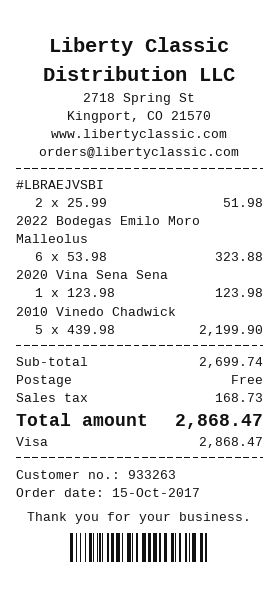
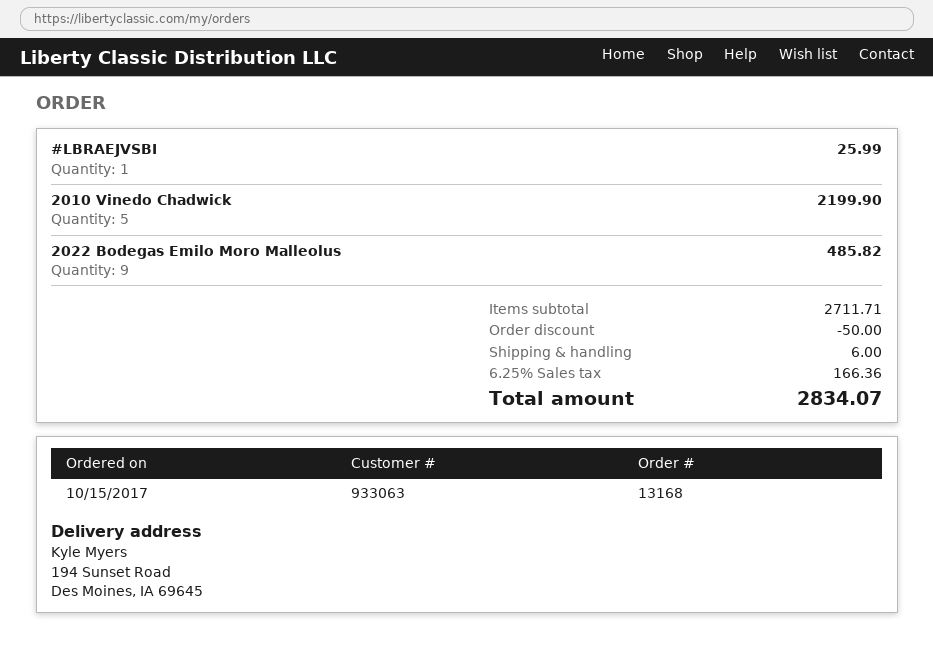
customer number: 933263 -> 933063
#LBRAEJVSBI: 2 for 51.98 -> 1 for 25.99
2022 Bodegas Emilo Moro Malleolus: 6 for 323.88 -> 9 for 485.82
2020 Vina Sena Sena: 1 for 123.98 -> none
subtotal: 2699.74 -> 2711.71
discount: none -> 50.00
shipping: 0.00 -> 6.00
tax: 168.73 -> 166.36
total: 2868.47 -> 2834.07

